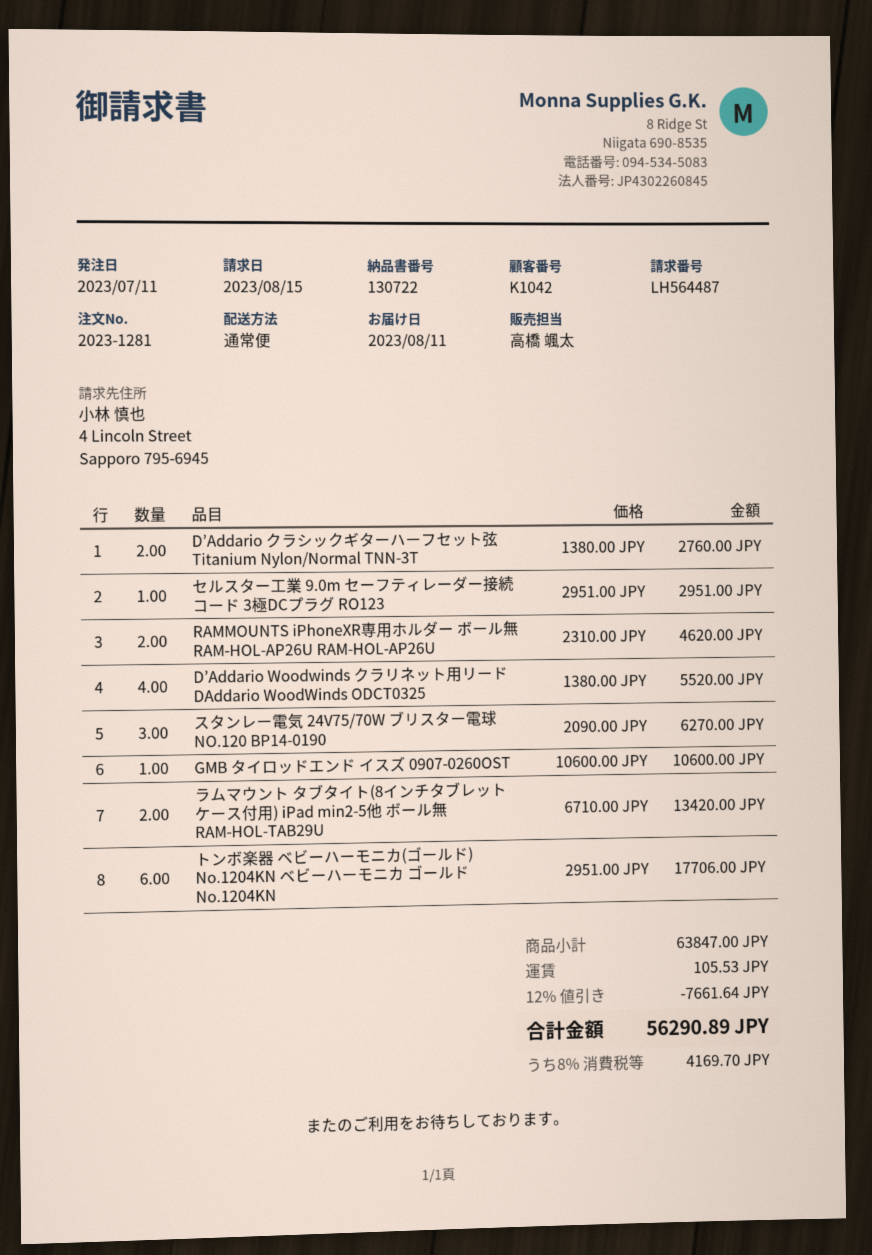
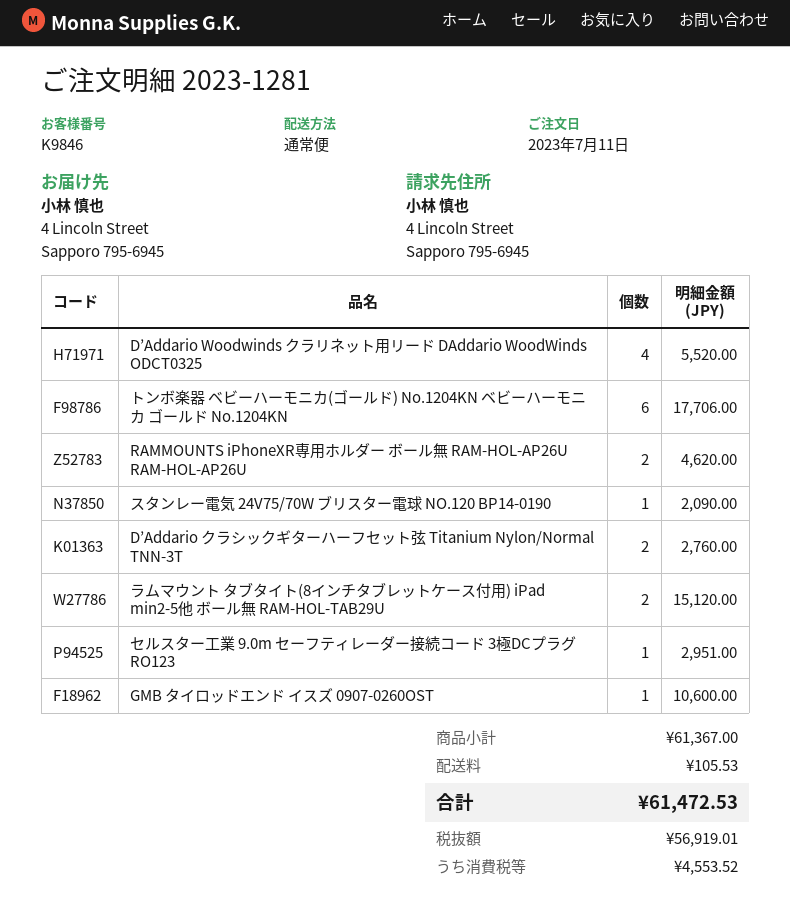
customer number: K1042 -> K9846
スタンレー電気 24V75/70W ブリスター電球 NO.120 BP14-0190: 3 for 6270.00 -> 1 for 2090.00
ラムマウント タブタイト(8インチタブレットケース付用) iPad min2-5他 ボール無 RAM-HOL-TAB29U: 2 for 13420.00 -> 2 for 15120.00
subtotal: 63847.00 -> 61367.00
discount: 12% = 7661.64 -> none
tax: 4169.70 -> 4553.52
total: 56290.89 -> 61472.53

